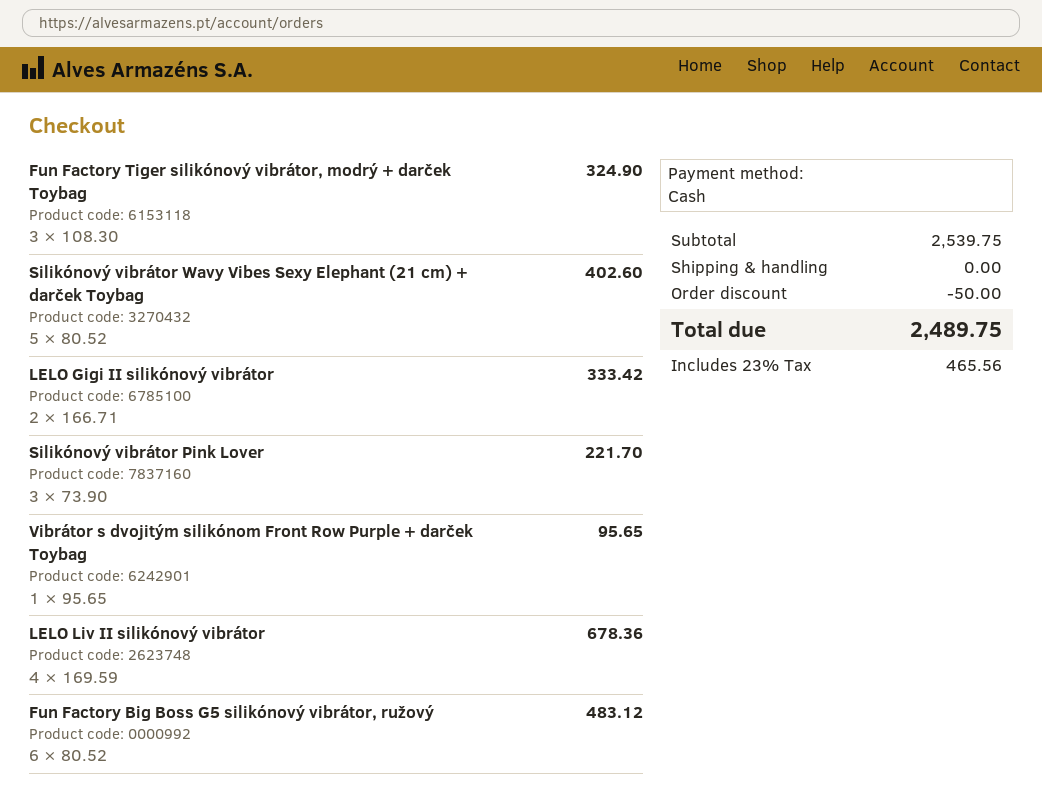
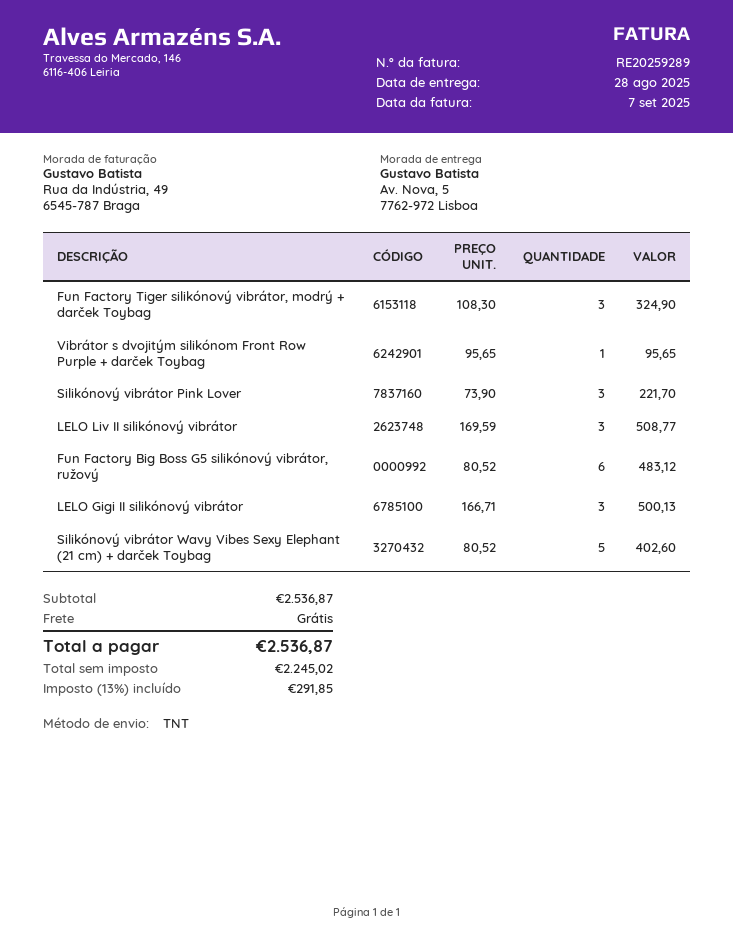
LELO Gigi II silikónový vibrátor: 2 x 166.71 = 333.42 -> 3 x 166.71 = 500.13
LELO Liv II silikónový vibrátor: 4 x 169.59 = 678.36 -> 3 x 169.59 = 508.77
subtotal: 2539.75 -> 2536.87
discount: 50.00 -> none
tax: 23% = 465.56 -> 13% = 291.85
total: 2489.75 -> 2536.87

